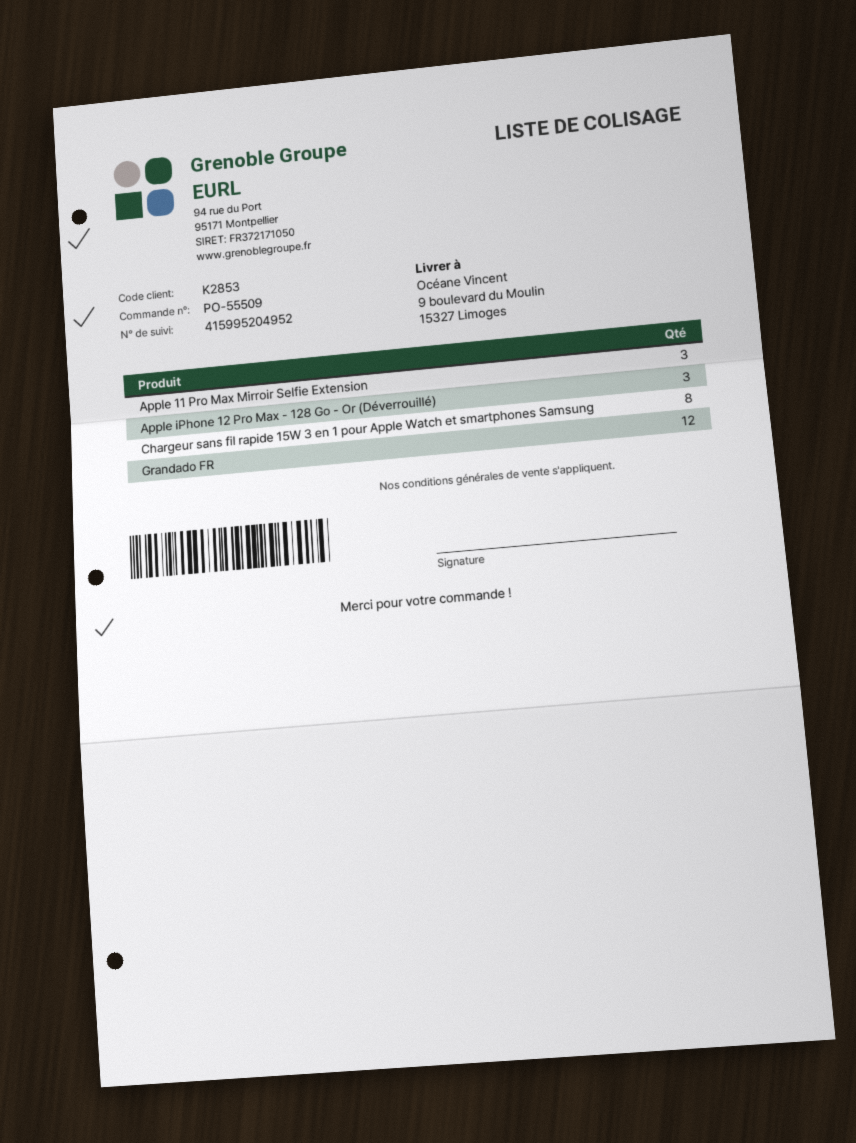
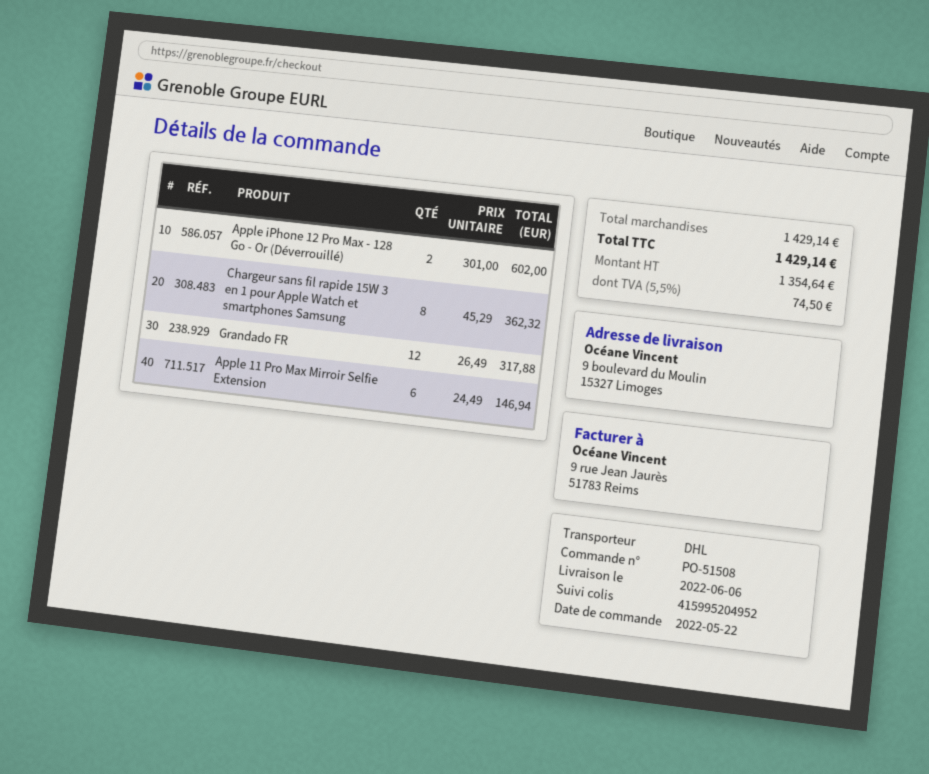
order number: PO-55509 -> PO-51508
Apple 11 Pro Max Mirroir Selfie Extension: 3 -> 6
Apple iPhone 12 Pro Max - 128 Go - Or (Déverrouillé): 3 -> 2

